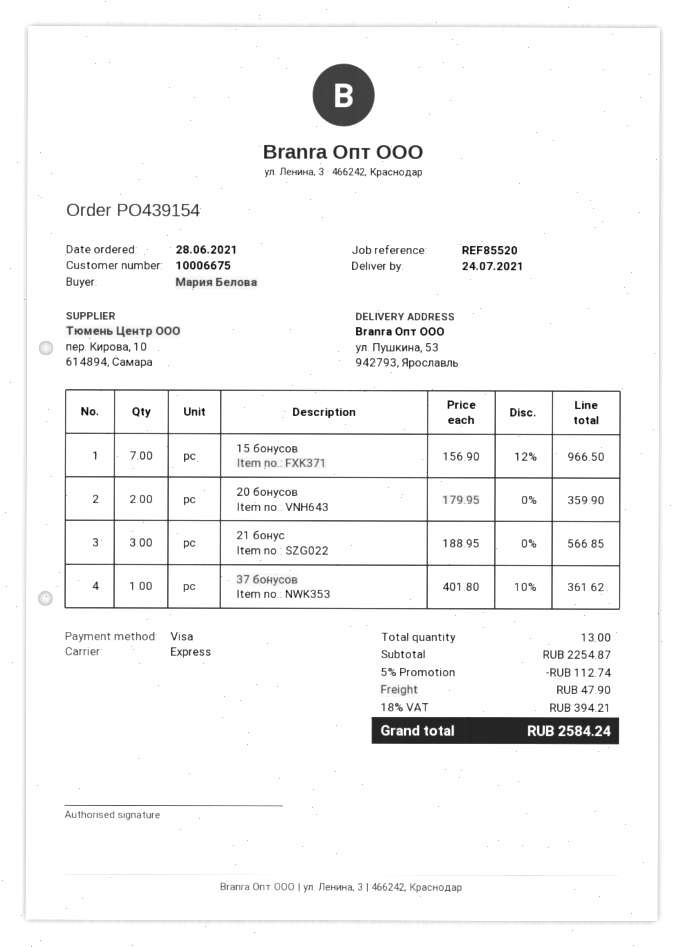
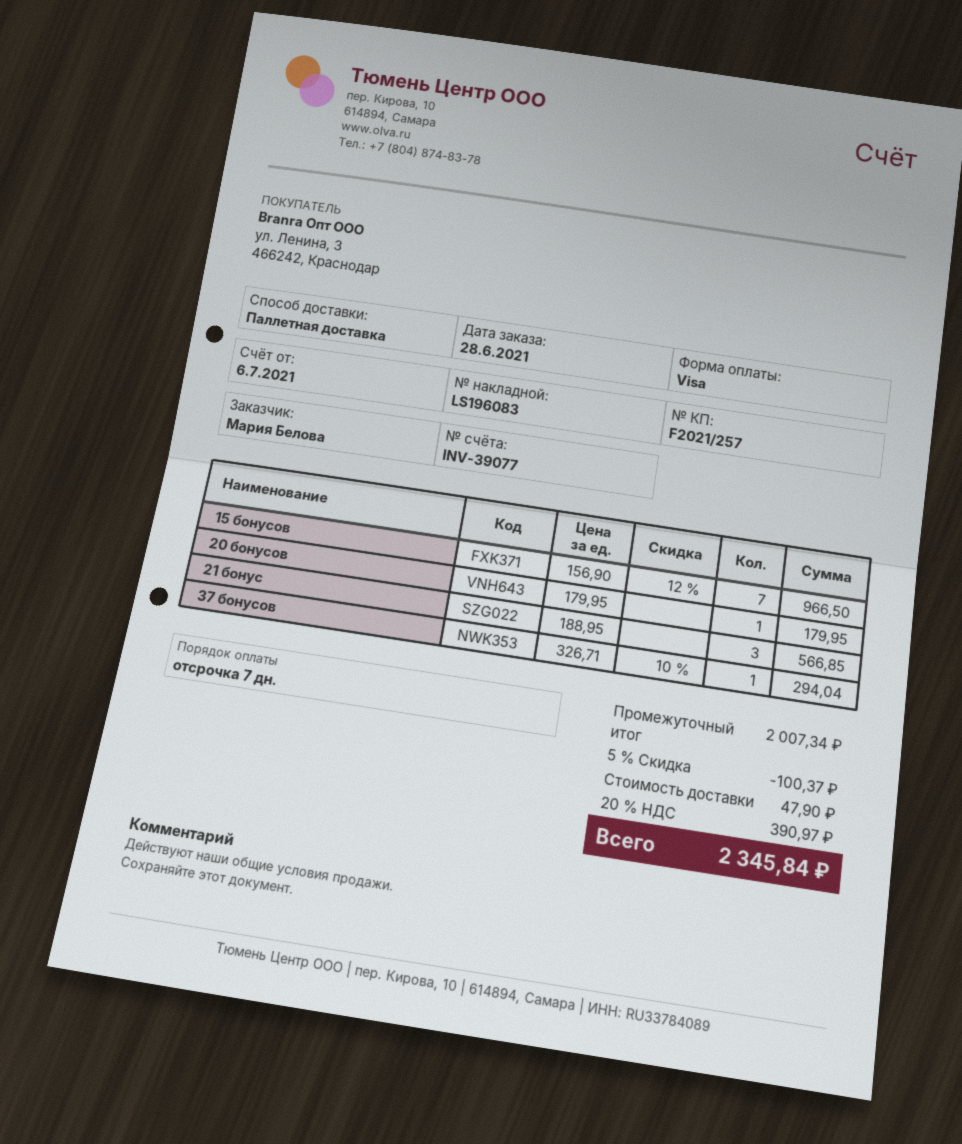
shipping method: express -> pallet freight
20 бонусов: 2 x 179.95 = 359.90 -> 1 x 179.95 = 179.95
37 бонусов: 1 x 401.80 - 10% = 361.62 -> 1 x 326.71 - 10% = 294.04
subtotal: 2254.87 -> 2007.34
discount: 5% = 112.74 -> 5% = 100.37
tax: 18% = 394.21 -> 20% = 390.97
total: 2584.24 -> 2345.84

